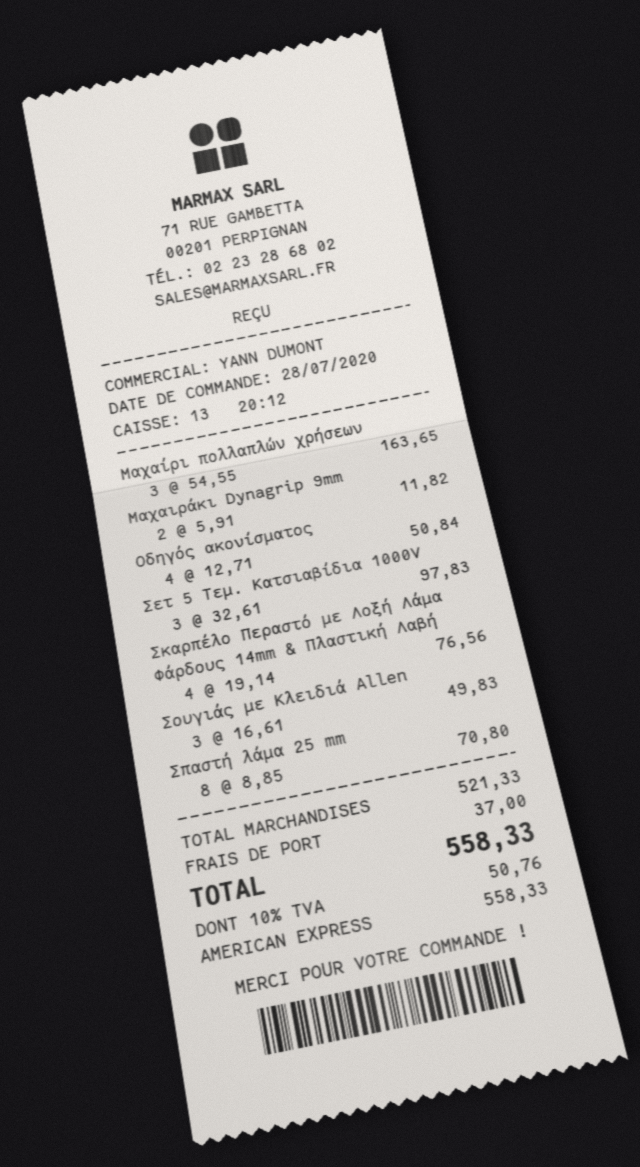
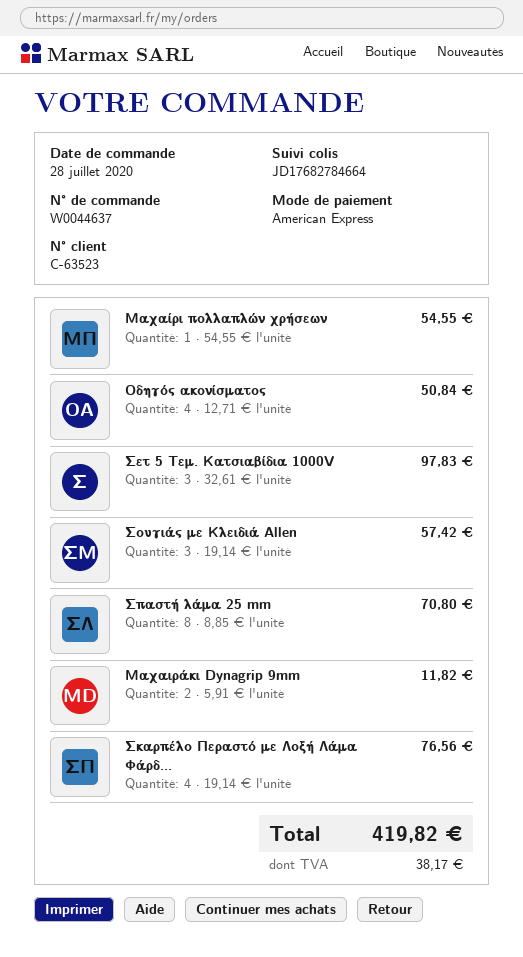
Μαχαίρι πολλαπλών χρήσεων: 3 x 54.55 = 163.65 -> 1 x 54.55 = 54.55
Σουγιάς με Κλειδιά Allen: 3 x 16.61 = 49.83 -> 3 x 19.14 = 57.42
shipping: 37.00 -> none
tax: 50.76 -> 38.17
total: 558.33 -> 419.82

